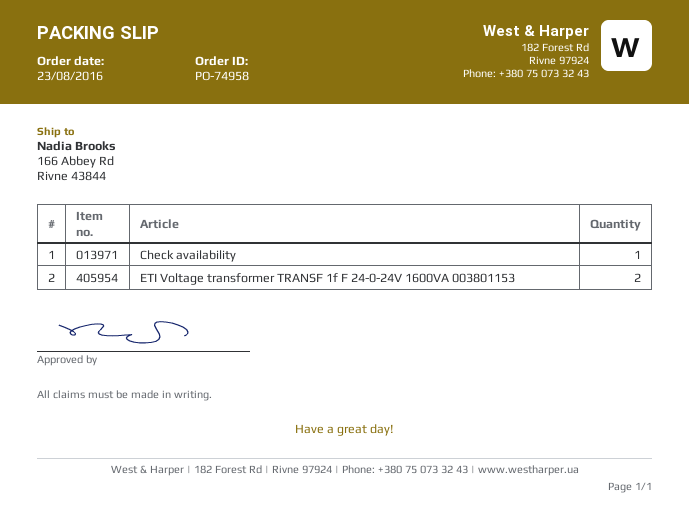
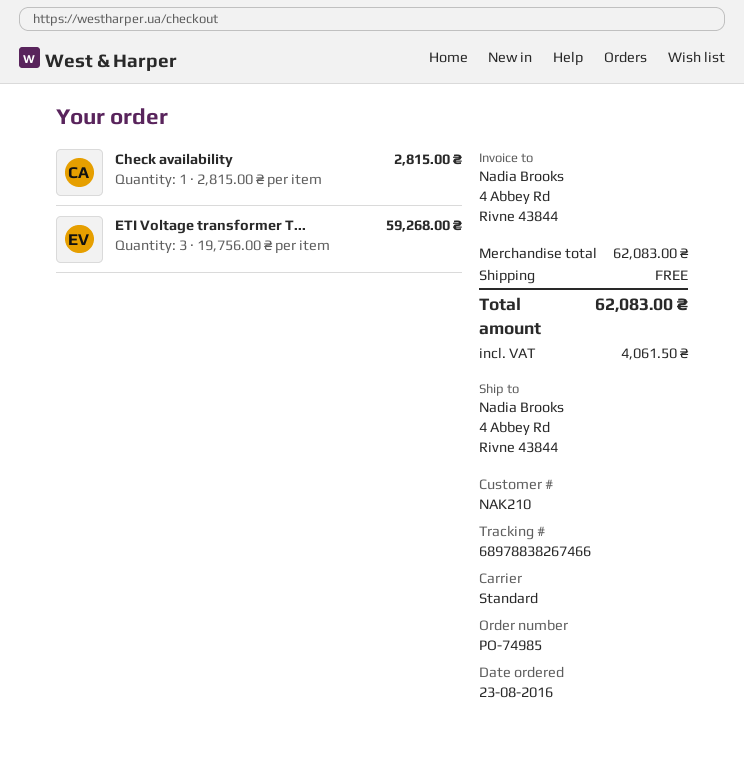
order number: PO-74958 -> PO-74985
ship to: 166 Abbey Rd, Rivne 43844 -> 4 Abbey Rd, Rivne 43844
ETI Voltage transformer TRANSF 1f F 24-0-24V 1600VA 003801153: 2 -> 3

